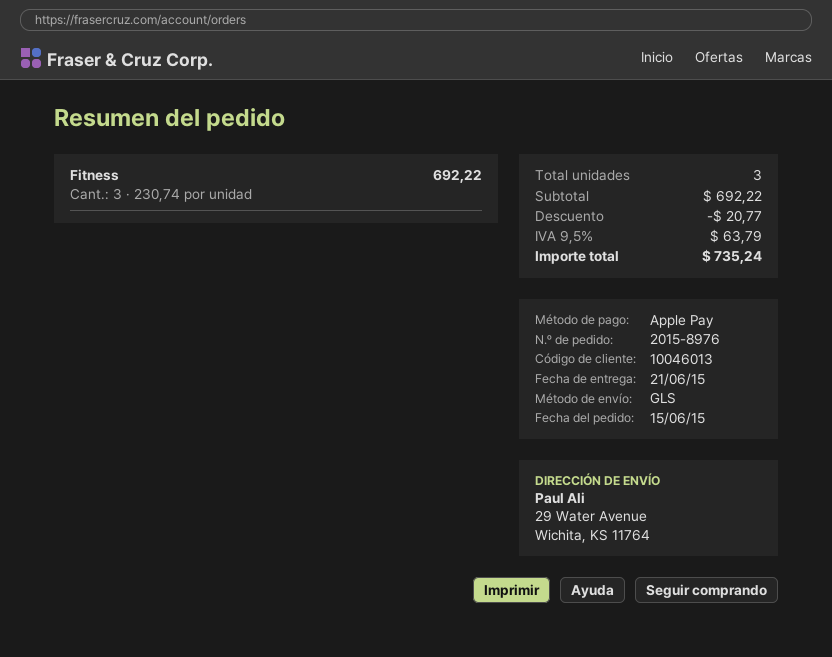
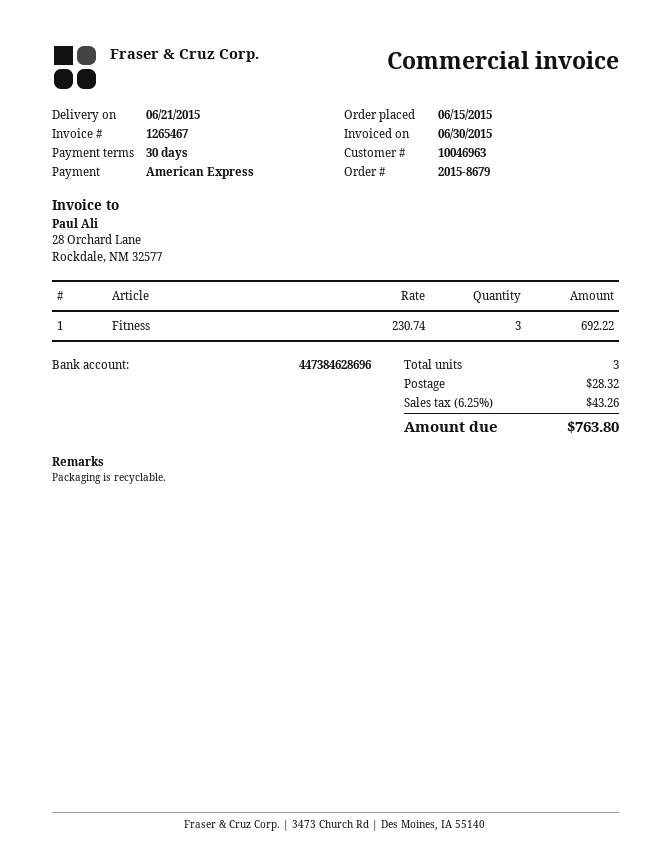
order number: 2015-8976 -> 2015-8679
customer number: 10046013 -> 10046963
payment method: Apple Pay -> American Express
discount: 20.77 -> none
shipping: none -> 28.32
tax: 9.5% = 63.79 -> 6.25% = 43.26
total: 735.24 -> 763.80

